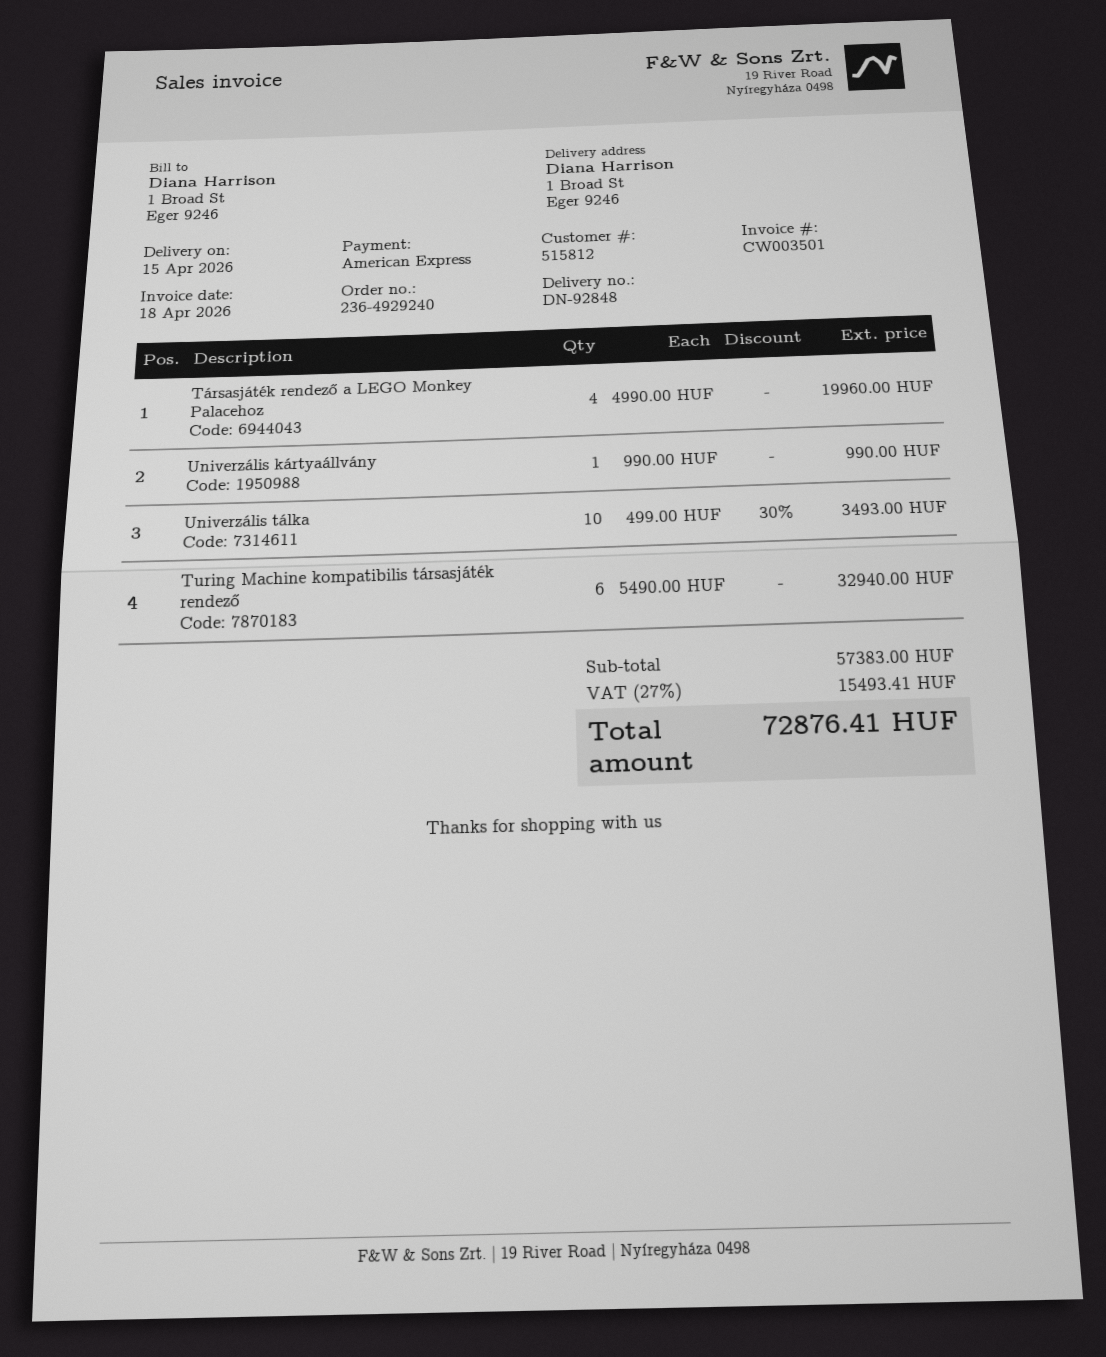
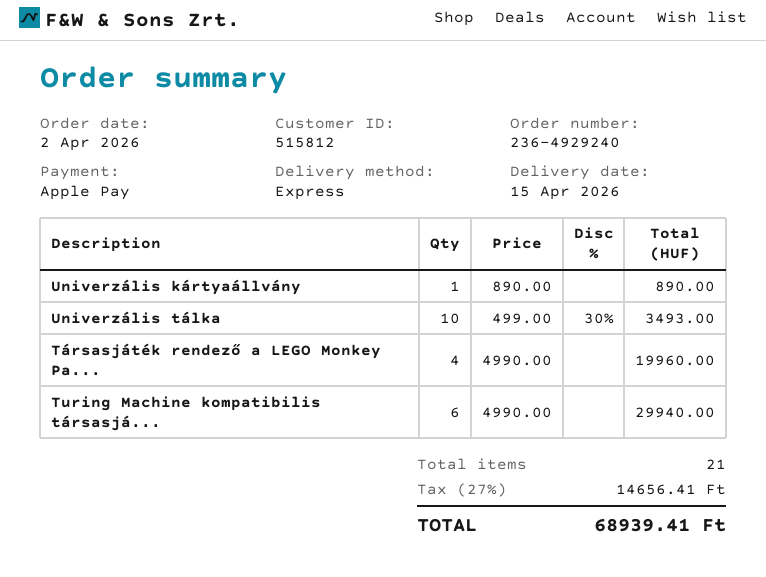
payment method: American Express -> Apple Pay
Univerzális kártyaállvány: 1 x 990.00 = 990.00 -> 1 x 890.00 = 890.00
Turing Machine kompatibilis társasjáték rendező: 6 x 5490.00 = 32940.00 -> 6 x 4990.00 = 29940.00
tax: 27% = 15493.41 -> 27% = 14656.41
total: 72876.41 -> 68939.41

